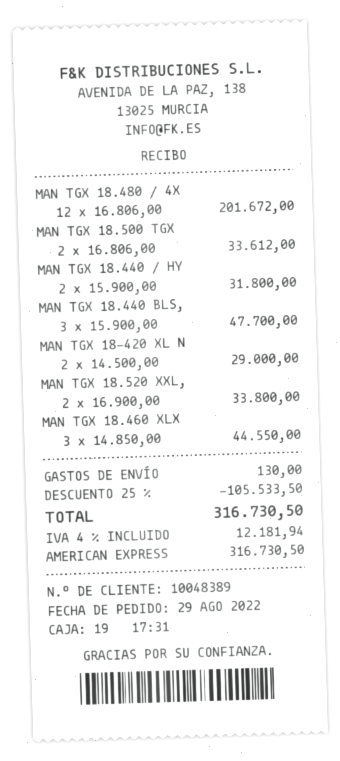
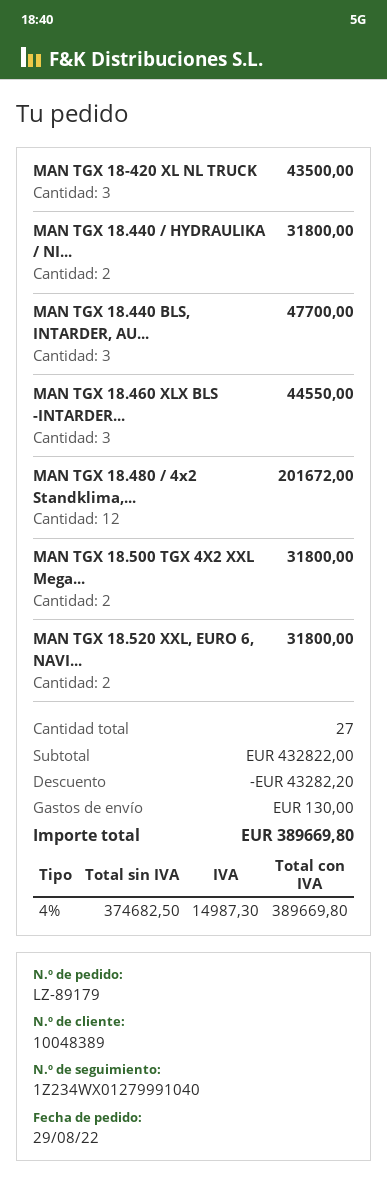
MAN TGX 18.500 TGX: 2 for 33612.00 -> 2 for 31800.00
MAN TGX 18-420 XL N: 2 for 29000.00 -> 3 for 43500.00
MAN TGX 18.520 XXL,: 2 for 33800.00 -> 2 for 31800.00
discount: 105533.50 -> 43282.20
tax: 4% = 12181.94 -> 4% = 14987.30
total: 316730.50 -> 389669.80

